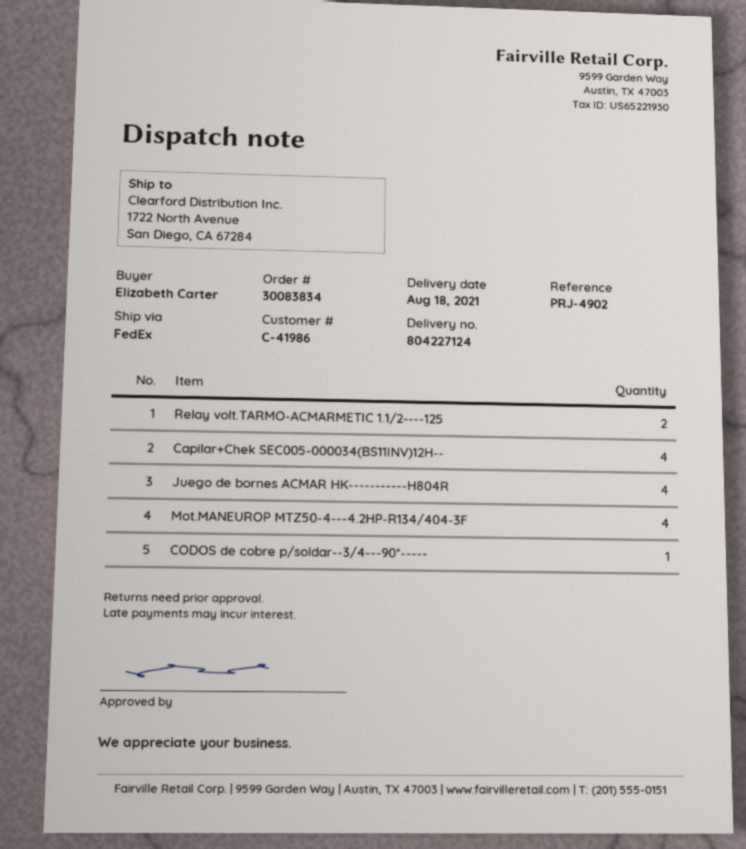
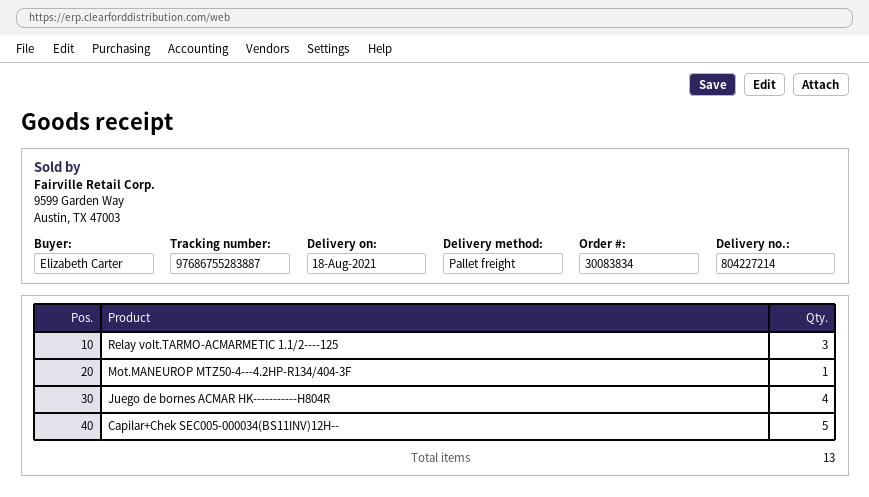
delivery note number: 804227124 -> 804227214
shipping method: FedEx -> pallet freight
Relay volt.TARMO-ACMARMETIC 1.1/2----125: 2 -> 3
Capilar+Chek SEC005-000034(BS11INV)12H--: 4 -> 5
Mot.MANEUROP MTZ50-4---4.2HP-R134/404-3F: 4 -> 1
CODOS de cobre p/soldar--3/4---90*-----: 1 -> none

